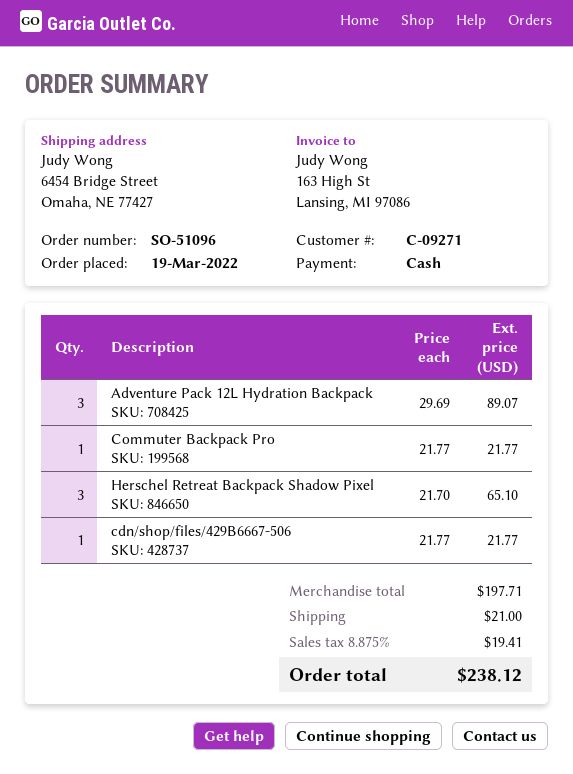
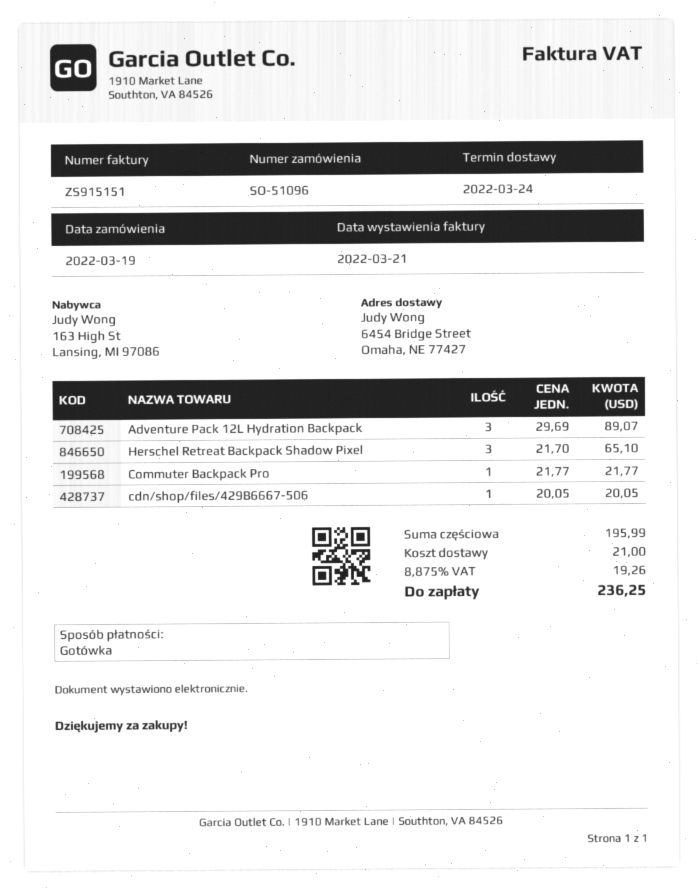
cdn/shop/files/429B6667-506: 1 x 21.77 = 21.77 -> 1 x 20.05 = 20.05
subtotal: 197.71 -> 195.99
tax: 8.875% = 19.41 -> 8.875% = 19.26
total: 238.12 -> 236.25

